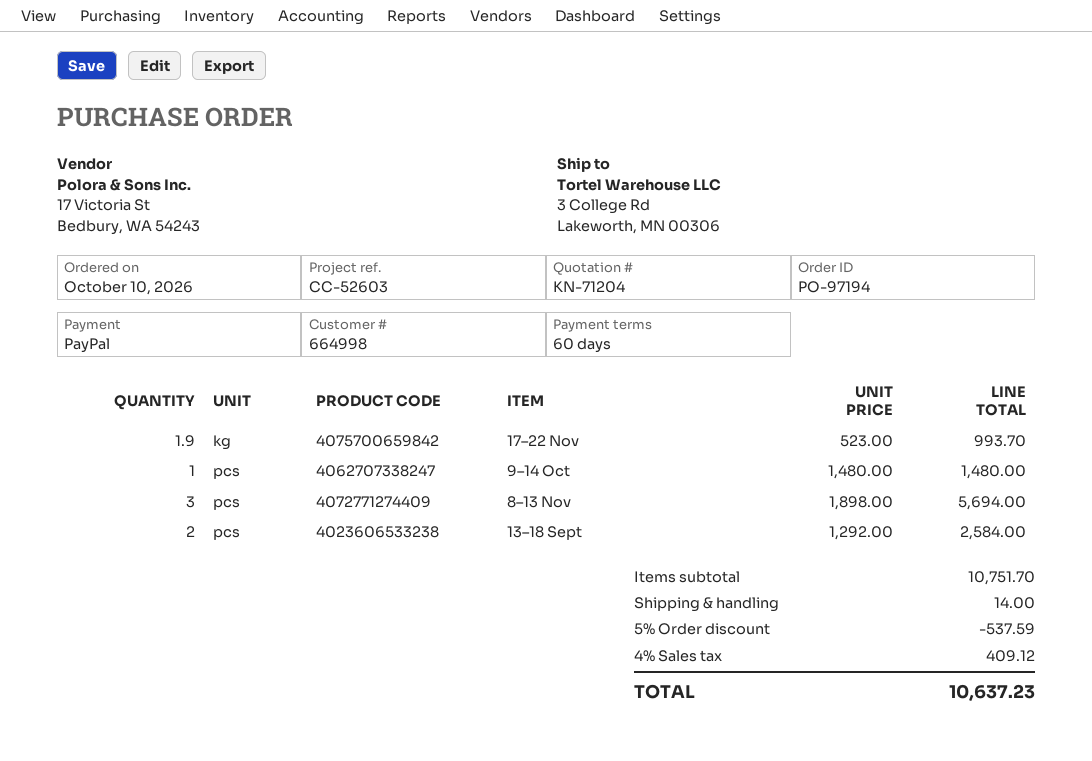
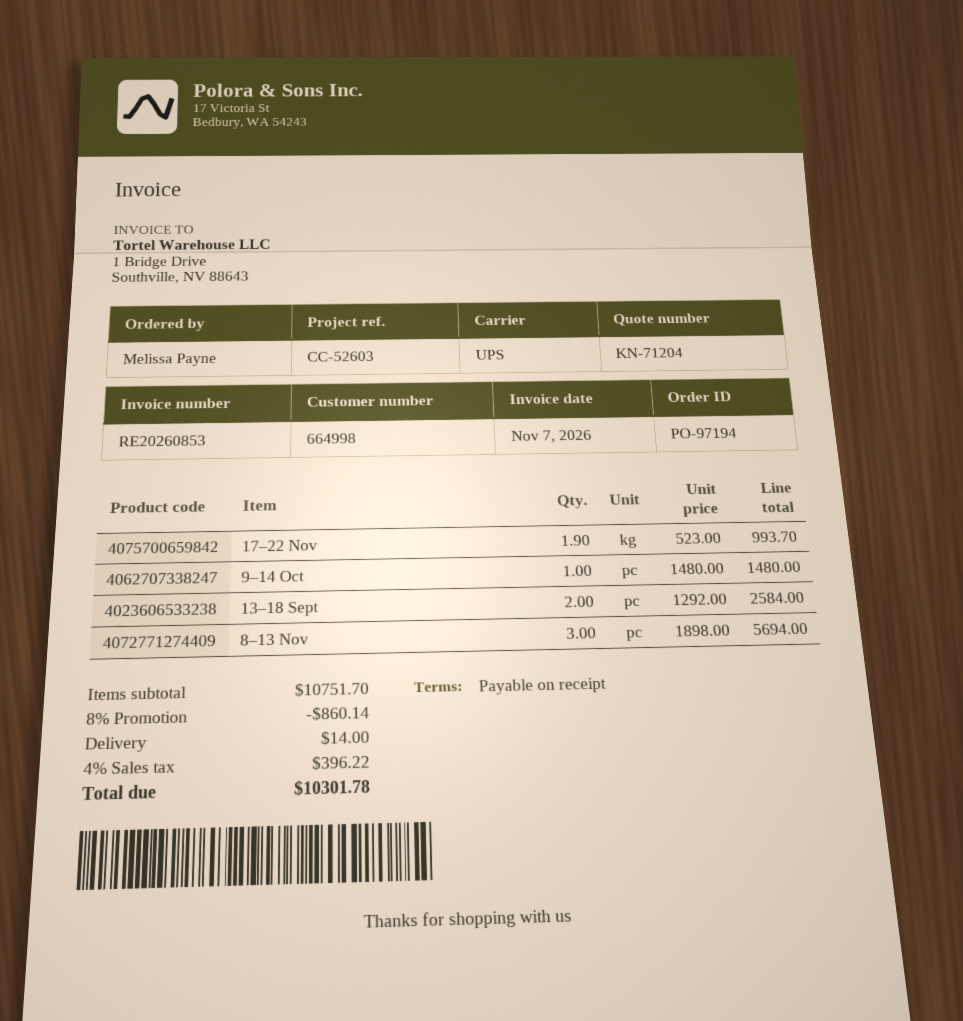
payment terms: 60 days -> on receipt
discount: 5% = 537.59 -> 8% = 860.14
tax: 4% = 409.12 -> 4% = 396.22
total: 10637.23 -> 10301.78

